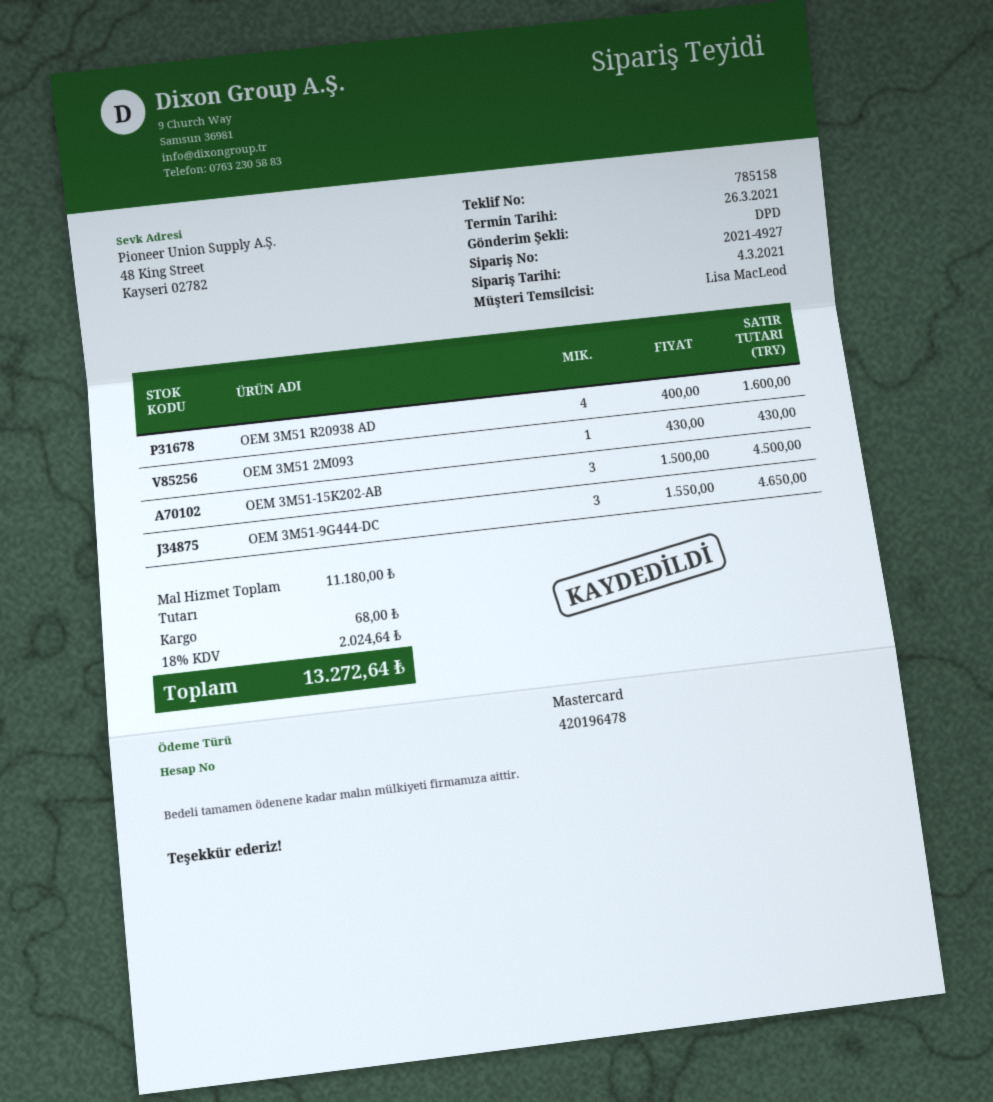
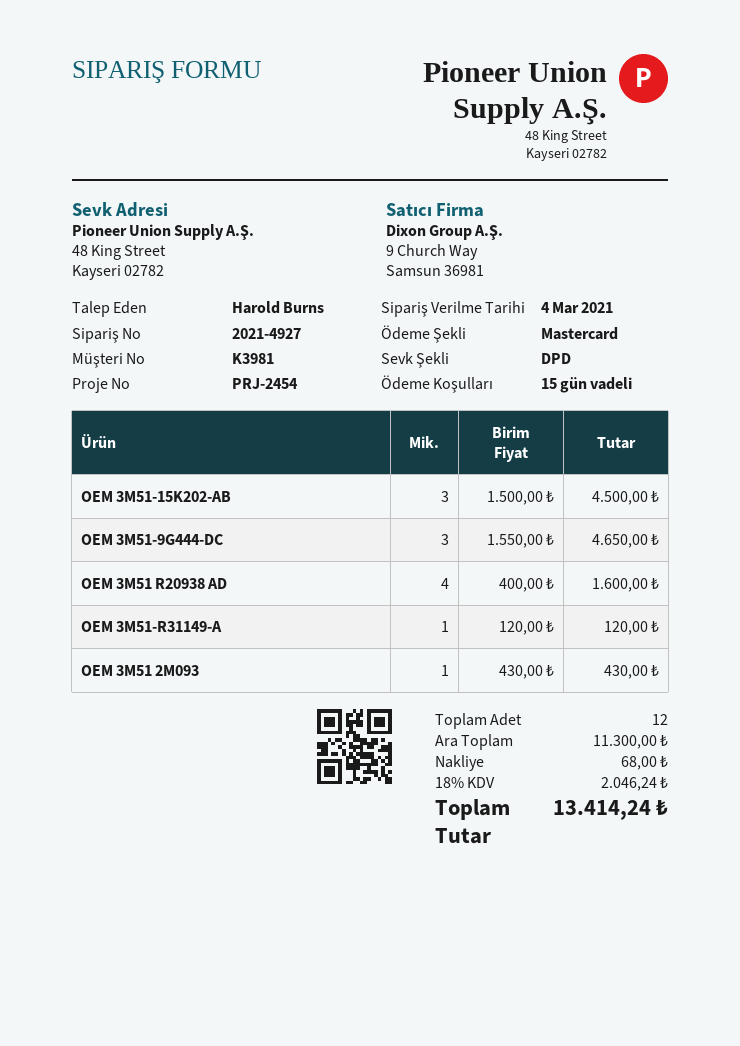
OEM 3M51-R31149-A: none -> 1 x 120.00 = 120.00
subtotal: 11180.00 -> 11300.00
tax: 18% = 2024.64 -> 18% = 2046.24
total: 13272.64 -> 13414.24

